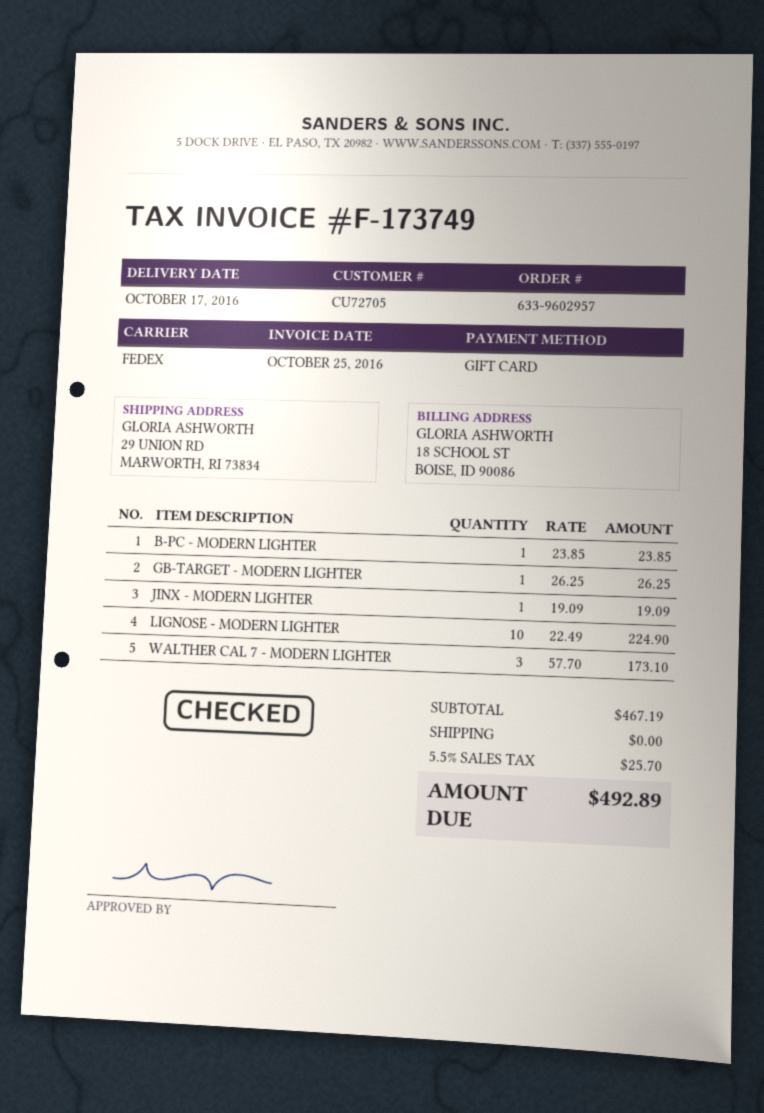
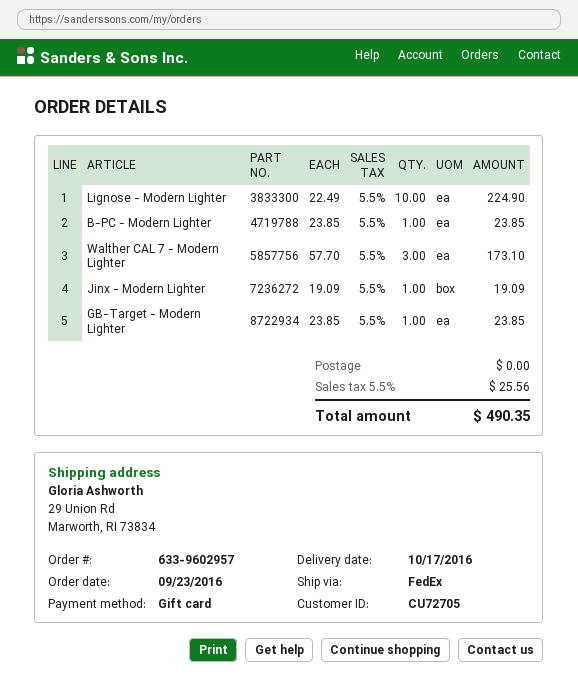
GB-TARGET - MODERN LIGHTER: 1 x 26.25 = 26.25 -> 1 x 23.85 = 23.85
tax: 5.5% = 25.70 -> 5.5% = 25.56
total: 492.89 -> 490.35

